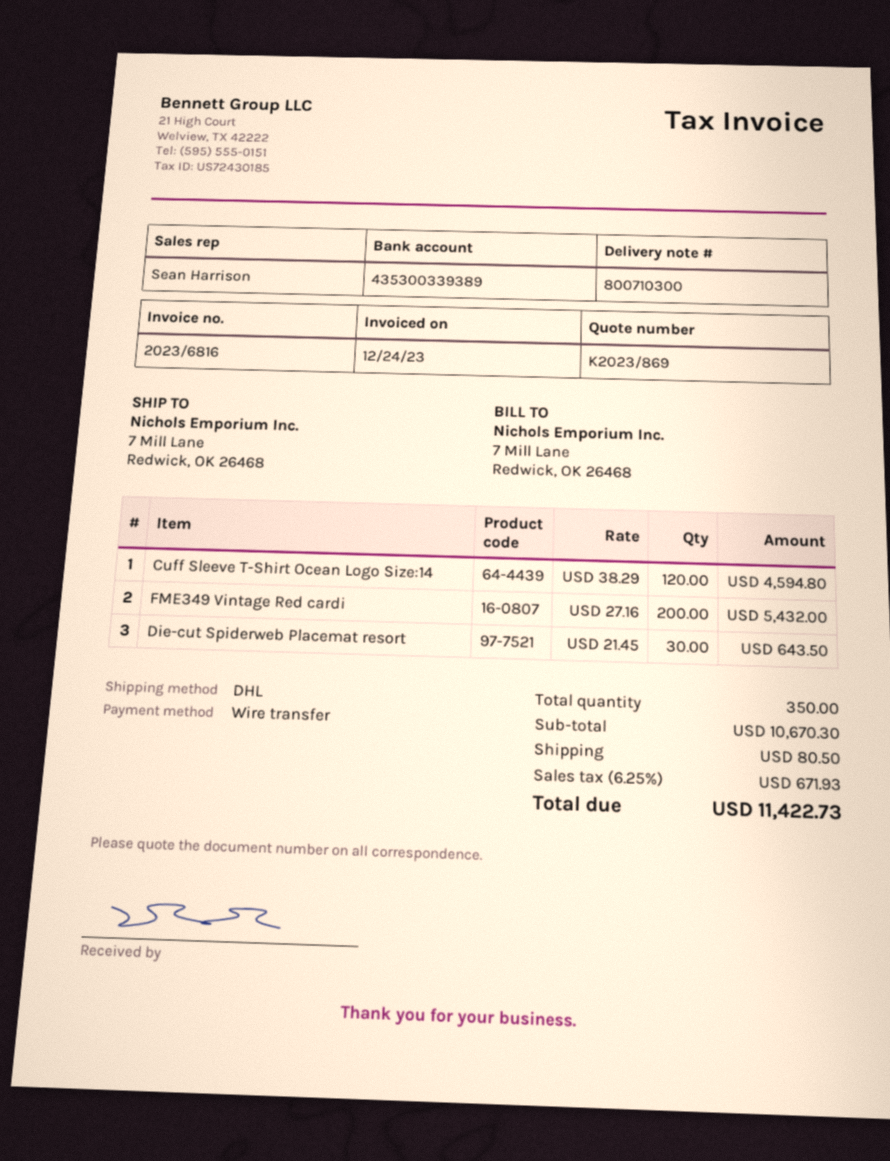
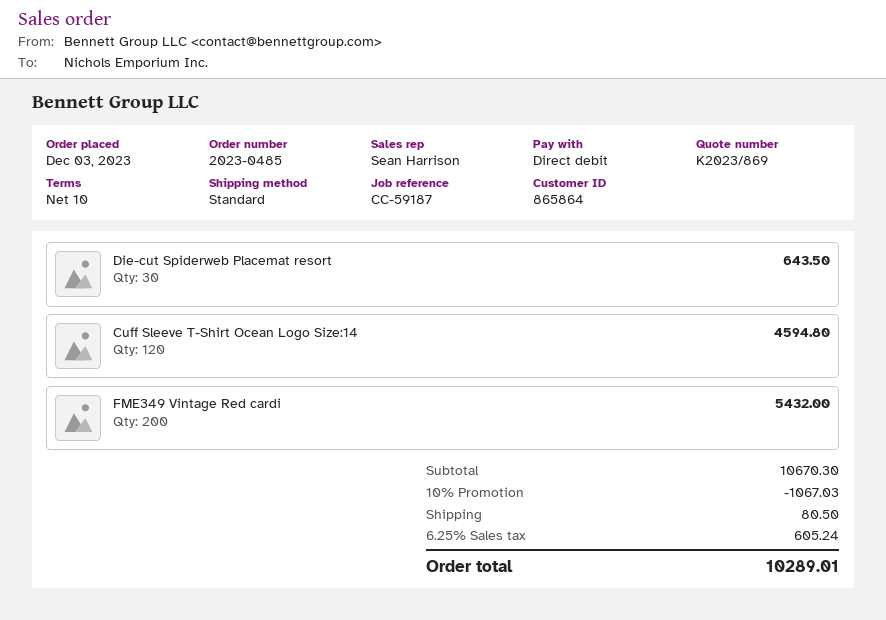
payment method: bank transfer -> direct debit
shipping method: DHL -> standard
discount: none -> 10% = 1067.03
tax: 6.25% = 671.93 -> 6.25% = 605.24
total: 11422.73 -> 10289.01

